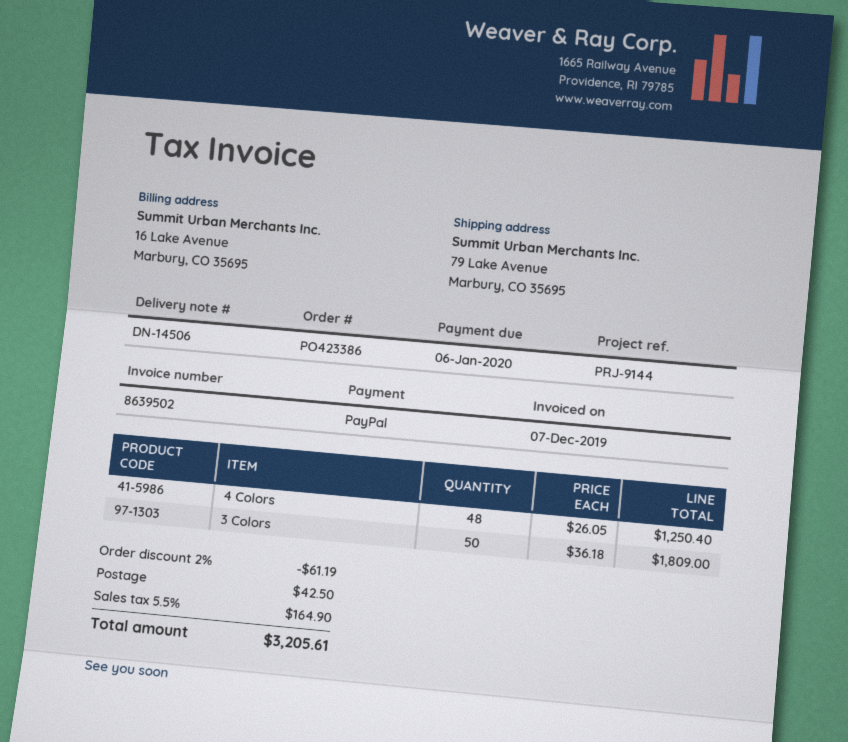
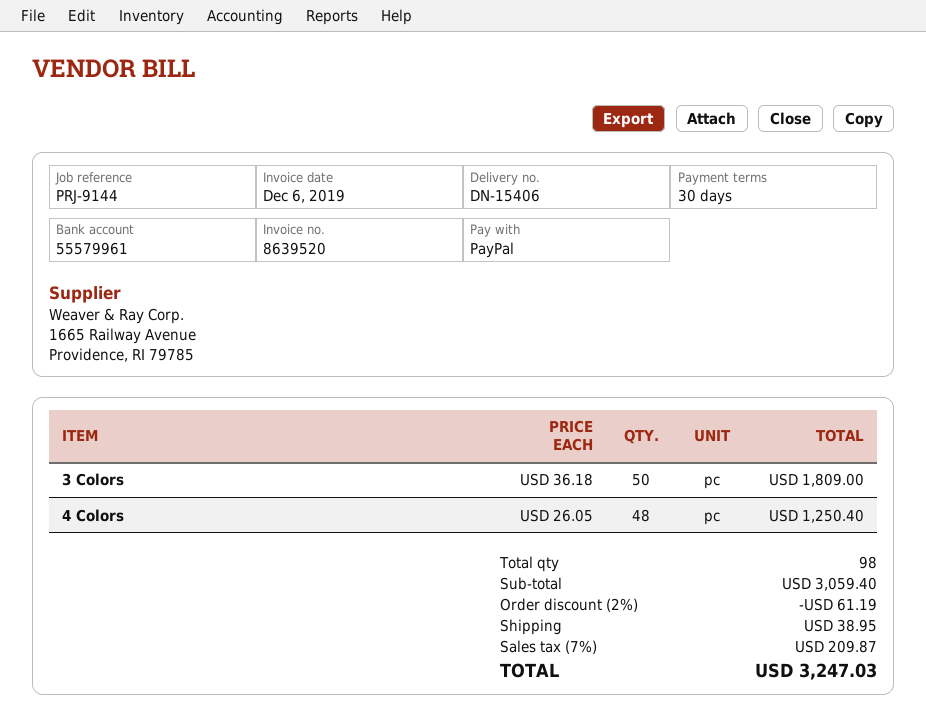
delivery note number: DN-14506 -> DN-15406
invoice number: 8639502 -> 8639520
invoice date: 2019-12-07 -> 2019-12-06
shipping: 42.50 -> 38.95
tax: 5.5% = 164.90 -> 7% = 209.87
total: 3205.61 -> 3247.03

